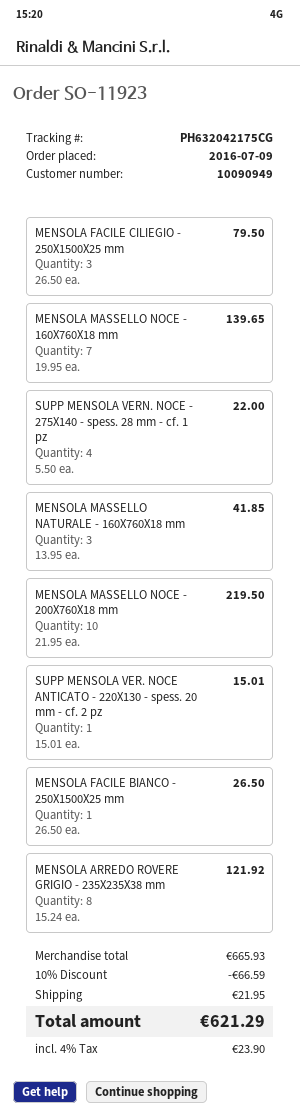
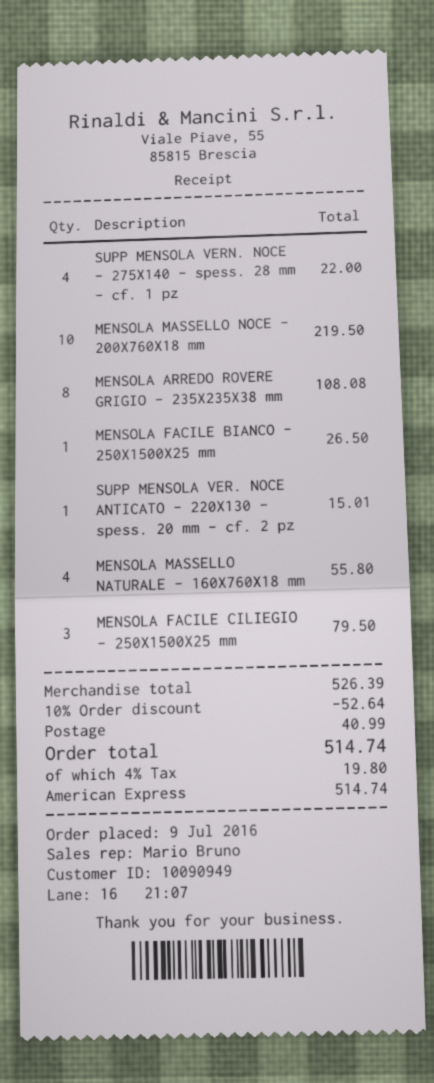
MENSOLA MASSELLO NOCE - 160X760X18 mm: 7 for 139.65 -> none
MENSOLA MASSELLO NATURALE - 160X760X18 mm: 3 for 41.85 -> 4 for 55.80
MENSOLA ARREDO ROVERE GRIGIO - 235X235X38 mm: 8 for 121.92 -> 8 for 108.08
subtotal: 665.93 -> 526.39
discount: 10% = 66.59 -> 10% = 52.64
shipping: 21.95 -> 40.99
tax: 4% = 23.90 -> 4% = 19.80
total: 621.29 -> 514.74

